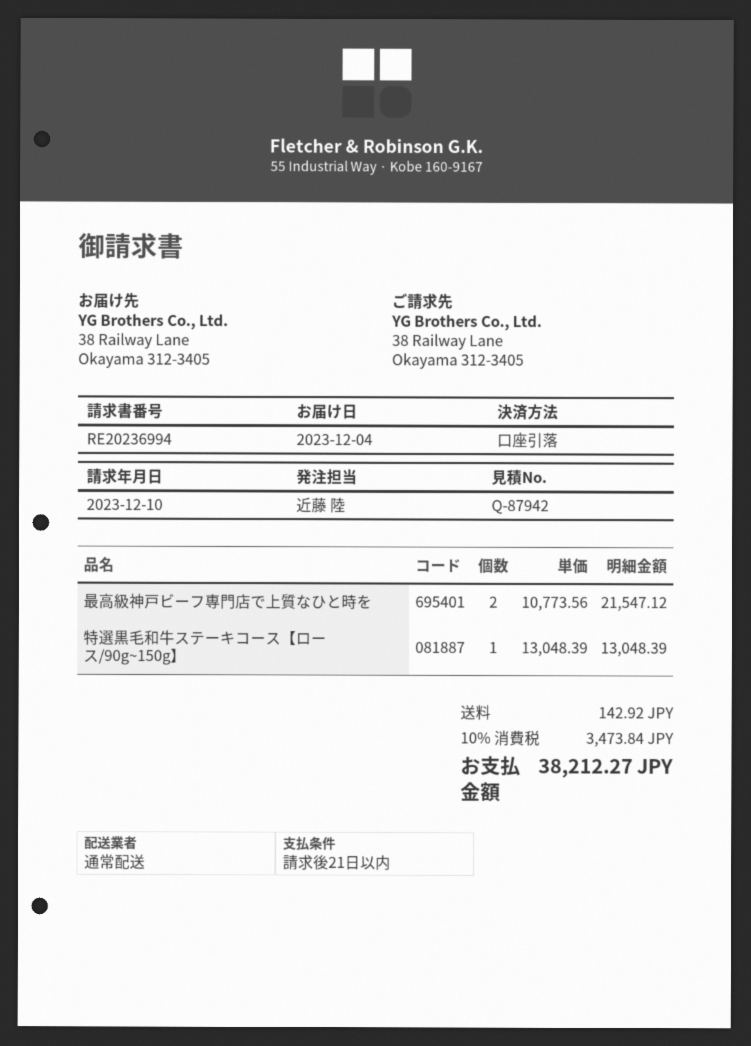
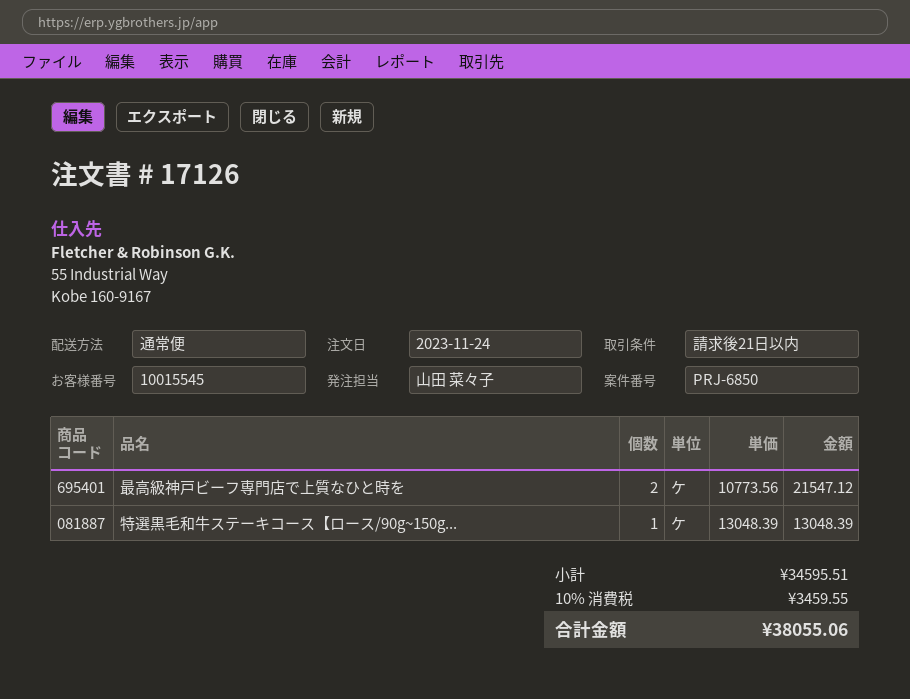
ordered by: 近藤 陸 -> 山田 菜々子
shipping: 142.92 -> none
tax: 10% = 3473.84 -> 10% = 3459.55
total: 38212.27 -> 38055.06

